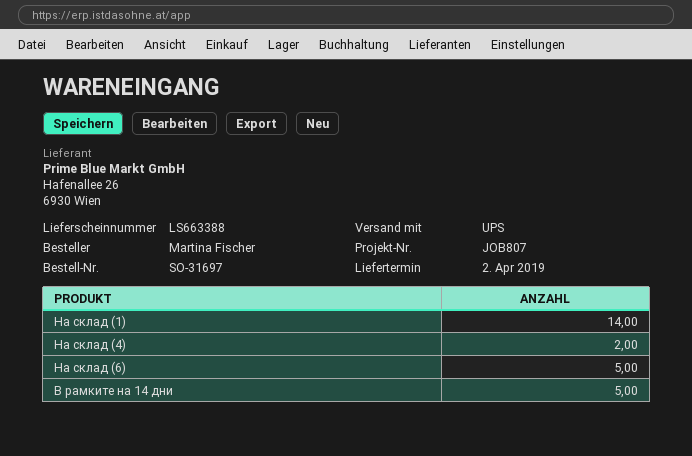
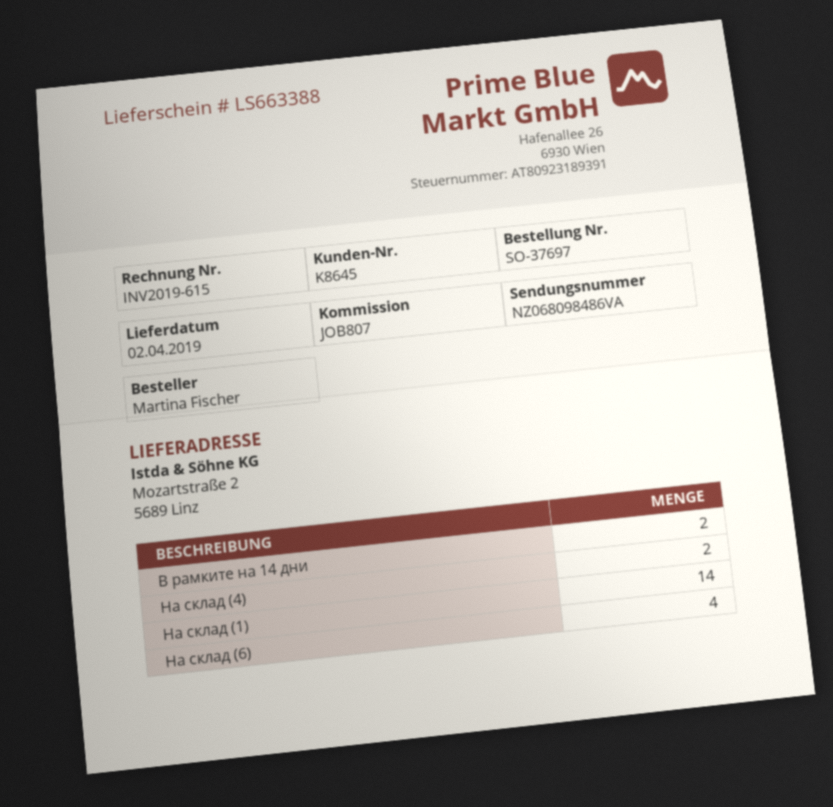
order number: SO-31697 -> SO-37697
На склад (6): 5 -> 4
В рамките на 14 дни: 5 -> 2

